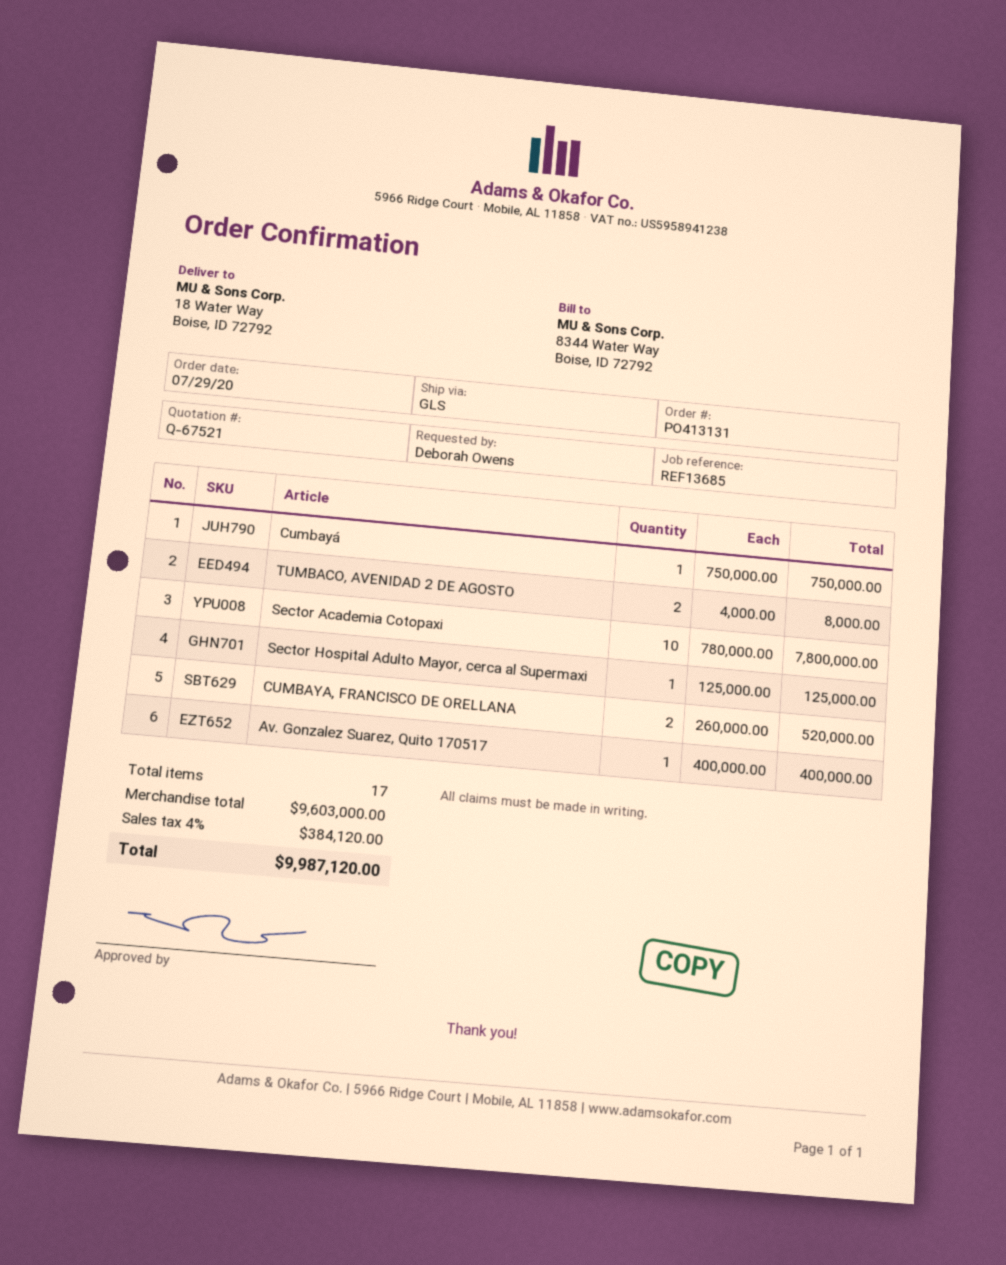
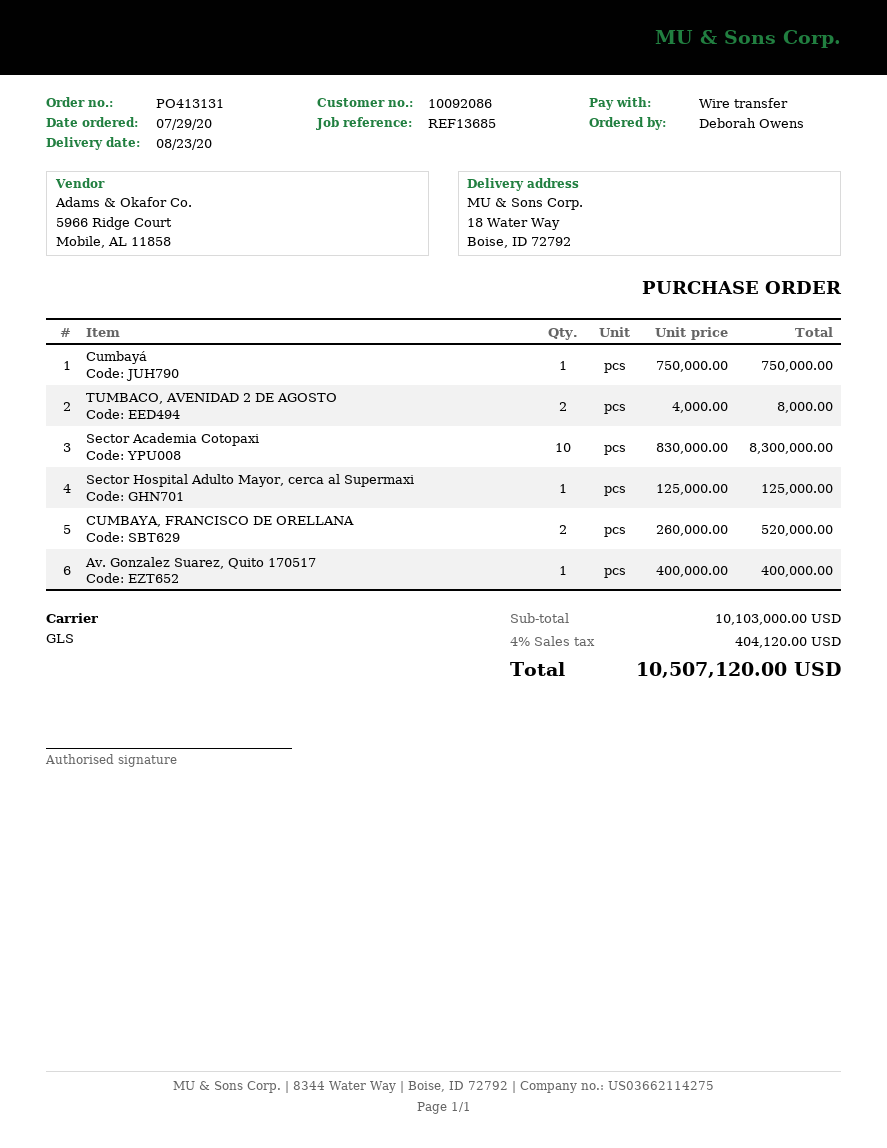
Sector Academia Cotopaxi: 10 x 780000.00 = 7800000.00 -> 10 x 830000.00 = 8300000.00
subtotal: 9603000.00 -> 10103000.00
tax: 4% = 384120.00 -> 4% = 404120.00
total: 9987120.00 -> 10507120.00

